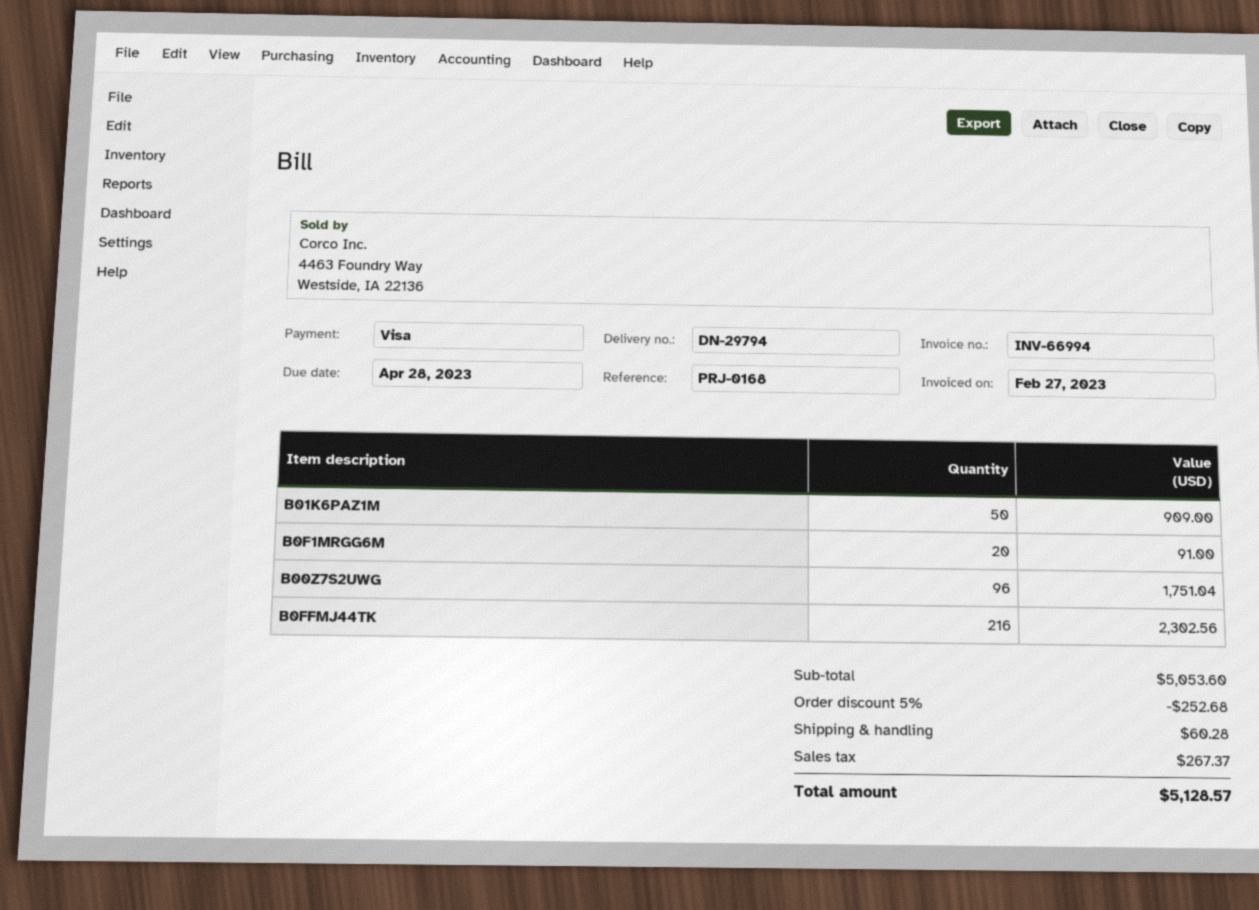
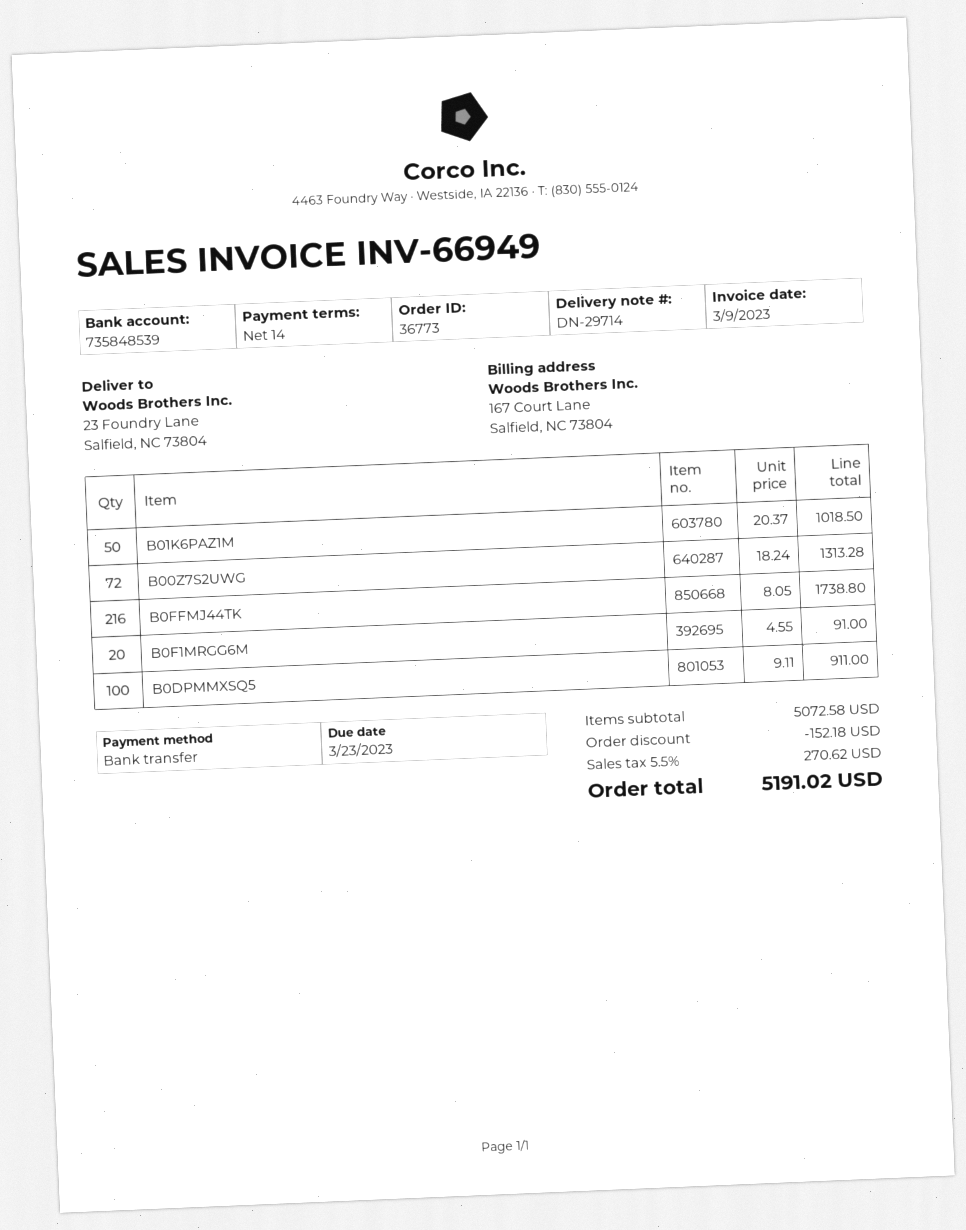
delivery note number: DN-29794 -> DN-29714
invoice number: INV-66994 -> INV-66949
invoice date: 2023-02-27 -> 2023-03-09
due date: 2023-04-28 -> 2023-03-23
payment method: Visa -> bank transfer
B01K6PAZ1M: 50 for 909.00 -> 50 for 1018.50
B00Z7S2UWG: 96 for 1751.04 -> 72 for 1313.28
B0FFMJ44TK: 216 for 2302.56 -> 216 for 1738.80
B0DPMMXSQ5: none -> 100 for 911.00
subtotal: 5053.60 -> 5072.58
discount: 252.68 -> 152.18
shipping: 60.28 -> none
tax: 267.37 -> 270.62
total: 5128.57 -> 5191.02

